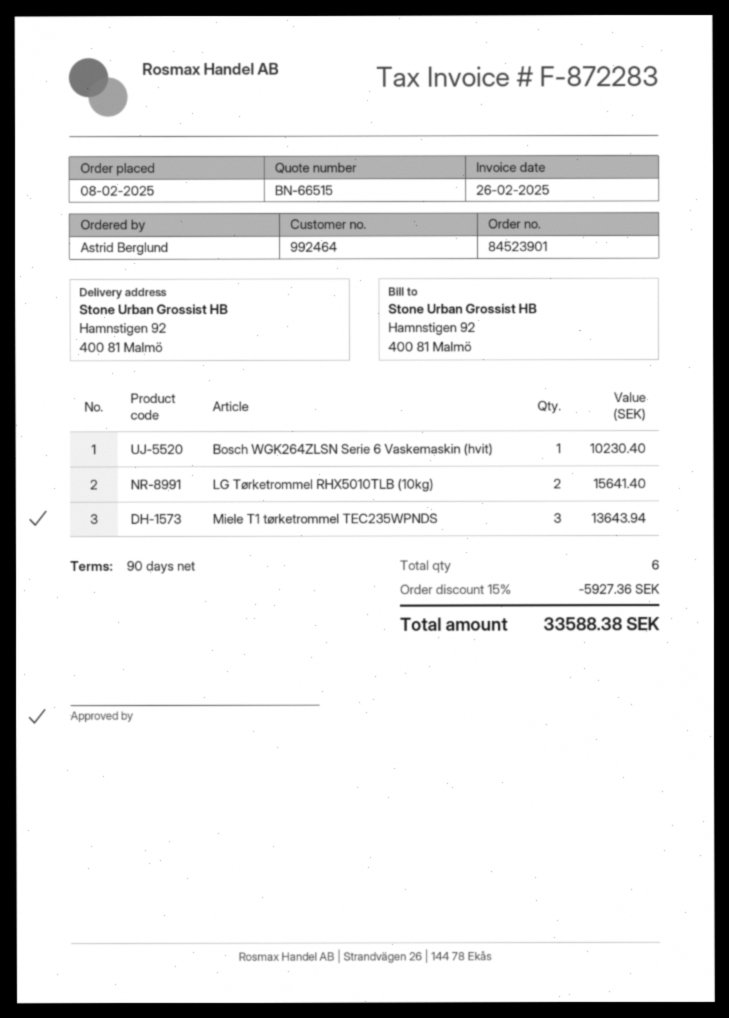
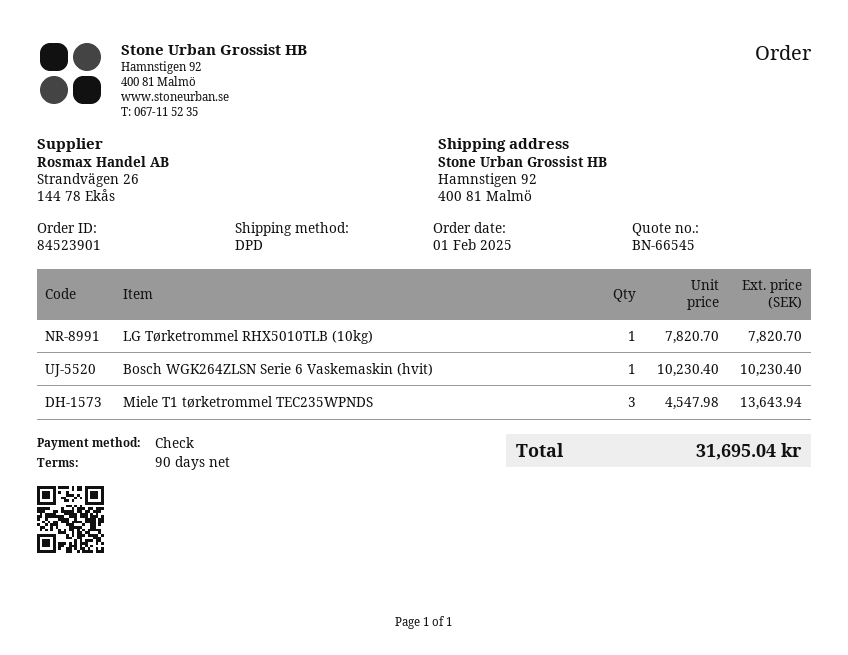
quote number: BN-66515 -> BN-66545
order date: 2025-02-08 -> 2025-02-01
LG Tørketrommel RHX5010TLB (10kg): 2 for 15641.40 -> 1 for 7820.70
discount: 15% = 5927.36 -> none
total: 33588.38 -> 31695.04

